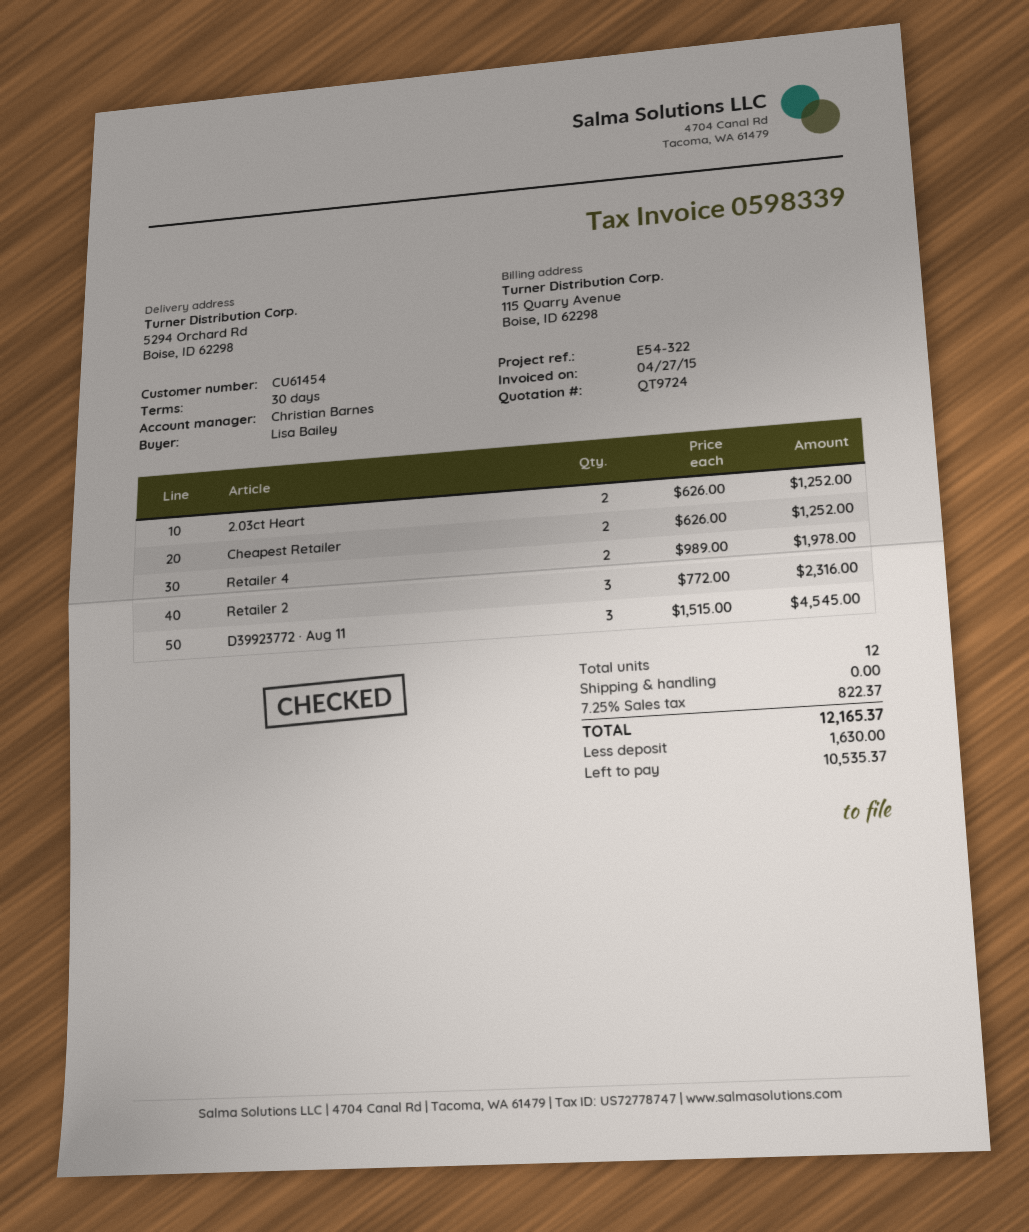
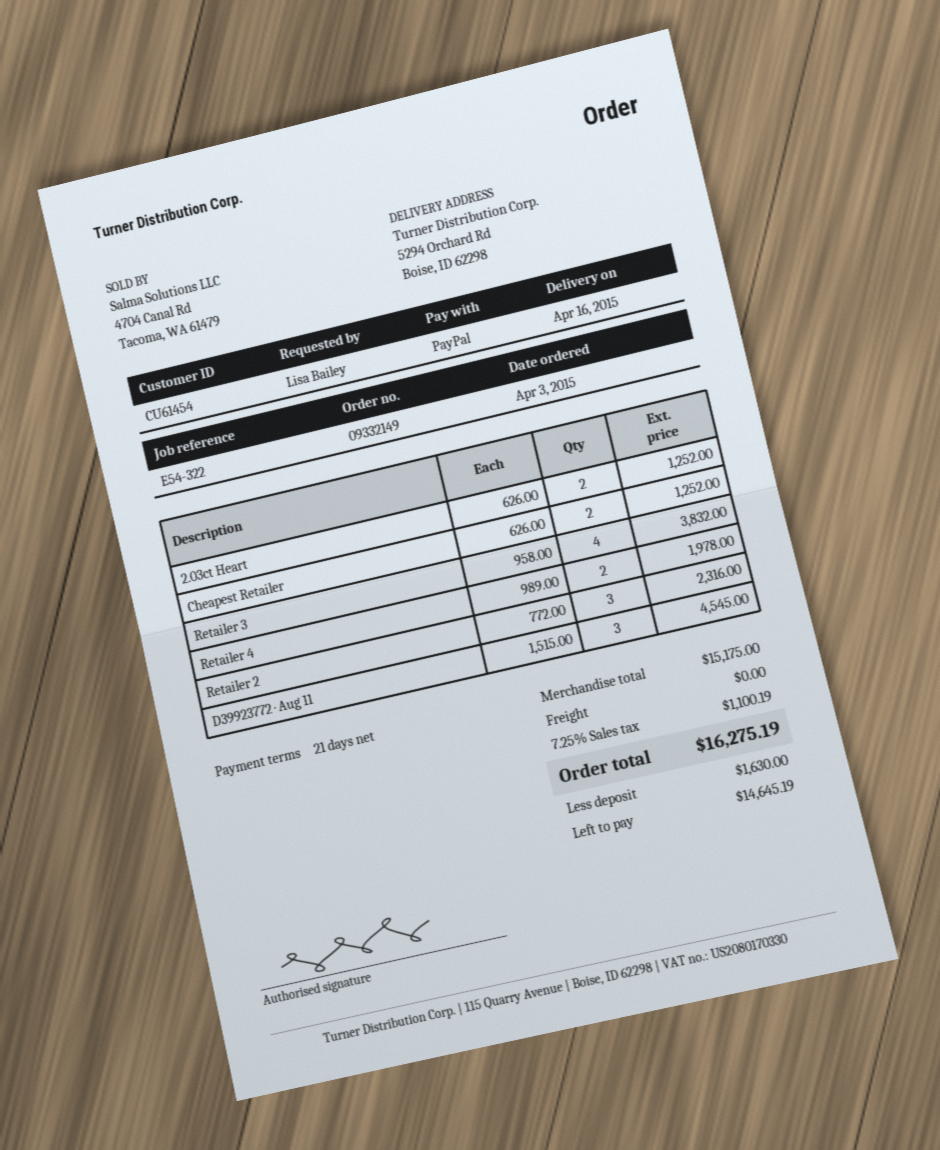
payment terms: 30 days -> 21 days
Retailer 3: none -> 4 x 958.00 = 3832.00
tax: 7.25% = 822.37 -> 7.25% = 1100.19
total: 12165.37 -> 16275.19
balance: 10535.37 -> 14645.19

